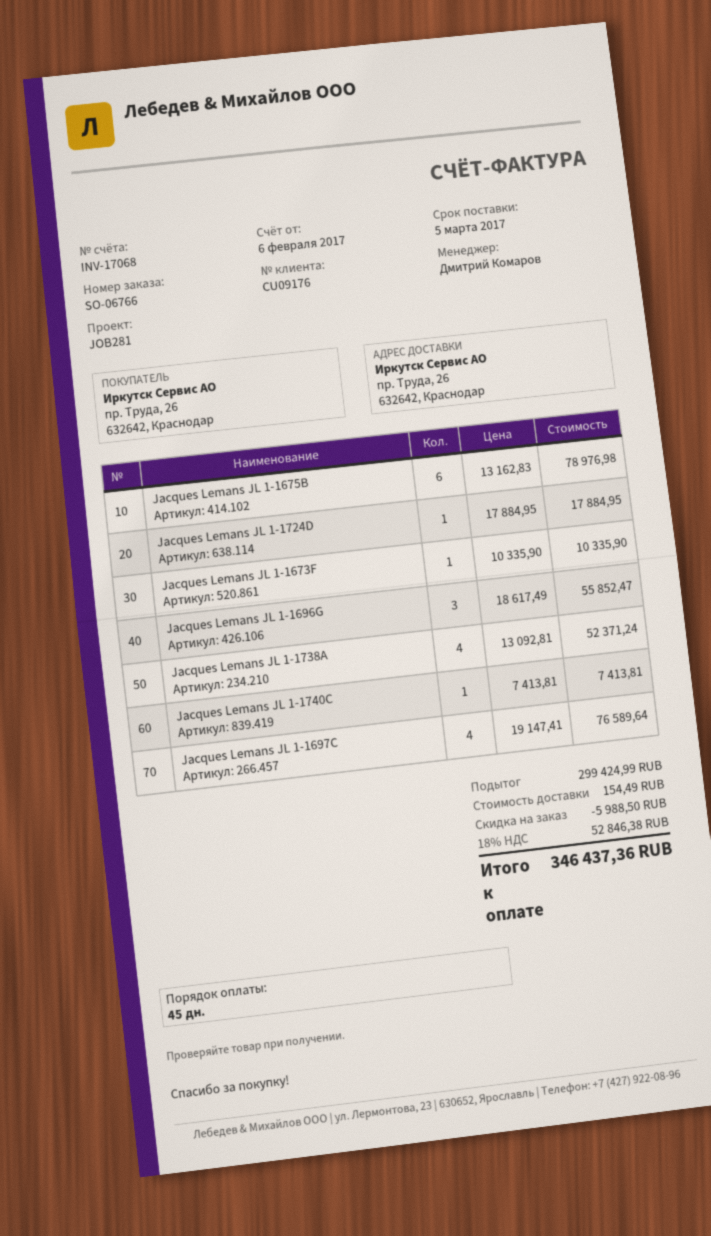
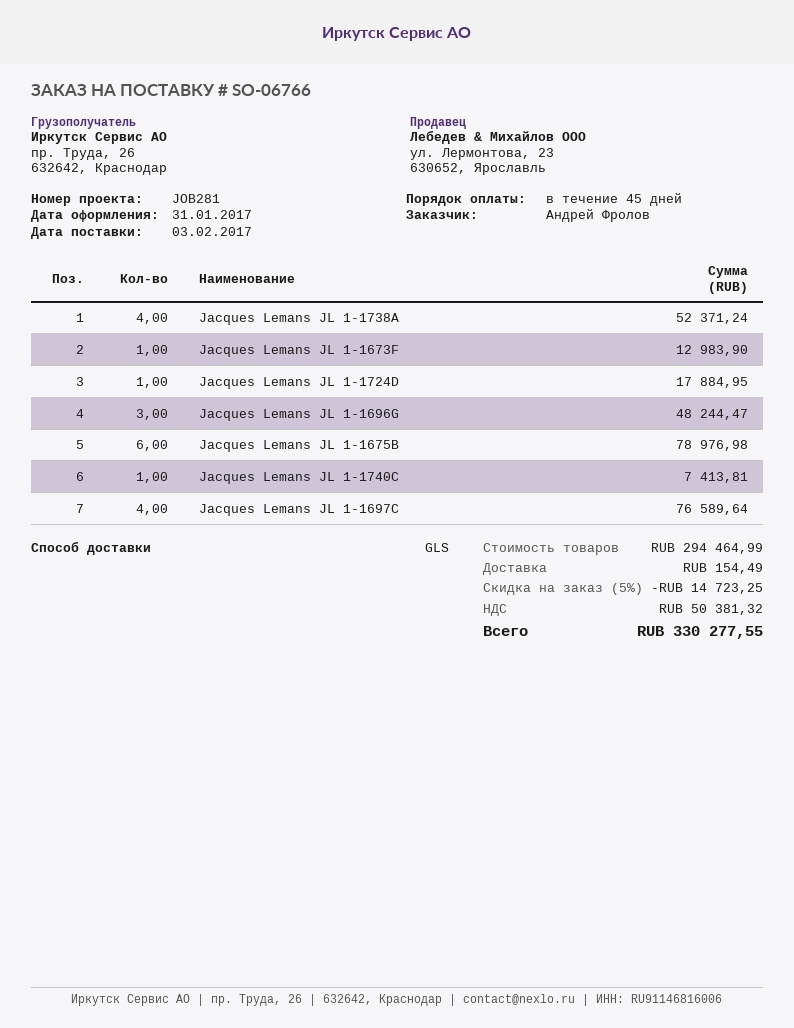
delivery date: 2017-03-05 -> 2017-02-03
Jacques Lemans JL 1-1673F: 1 for 10335.90 -> 1 for 12983.90
Jacques Lemans JL 1-1696G: 3 for 55852.47 -> 3 for 48244.47
subtotal: 299424.99 -> 294464.99
discount: 5988.50 -> 14723.25
tax: 52846.38 -> 50381.32
total: 346437.36 -> 330277.55

